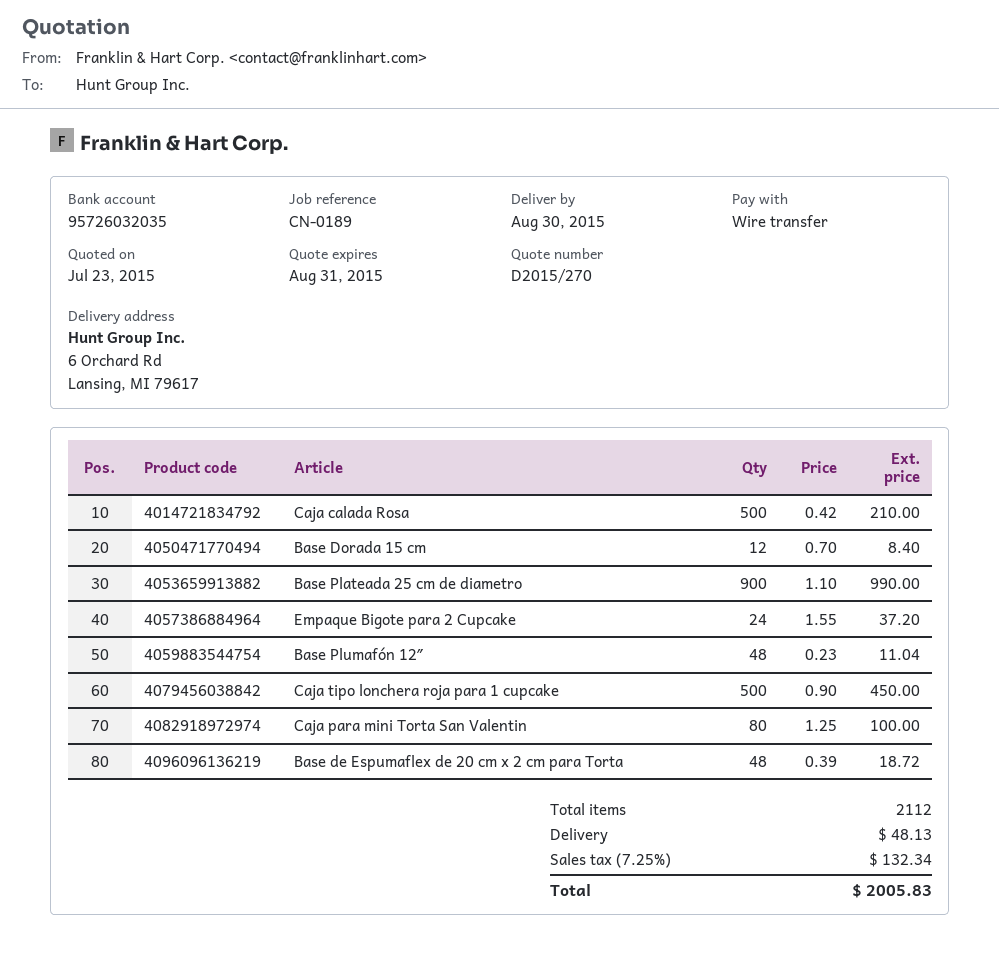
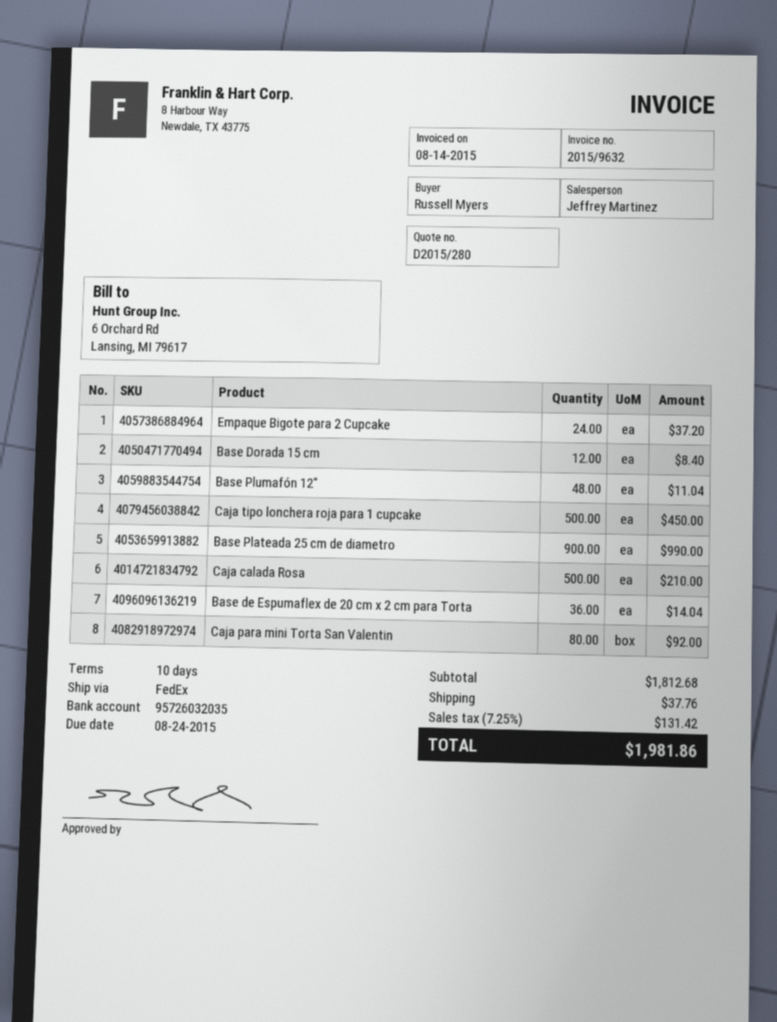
quote number: D2015/270 -> D2015/280
Caja para mini Torta San Valentin: 80 for 100.00 -> 80 for 92.00
Base de Espumaflex de 20 cm x 2 cm para Torta: 48 for 18.72 -> 36 for 14.04
shipping: 48.13 -> 37.76
tax: 7.25% = 132.34 -> 7.25% = 131.42
total: 2005.83 -> 1981.86

